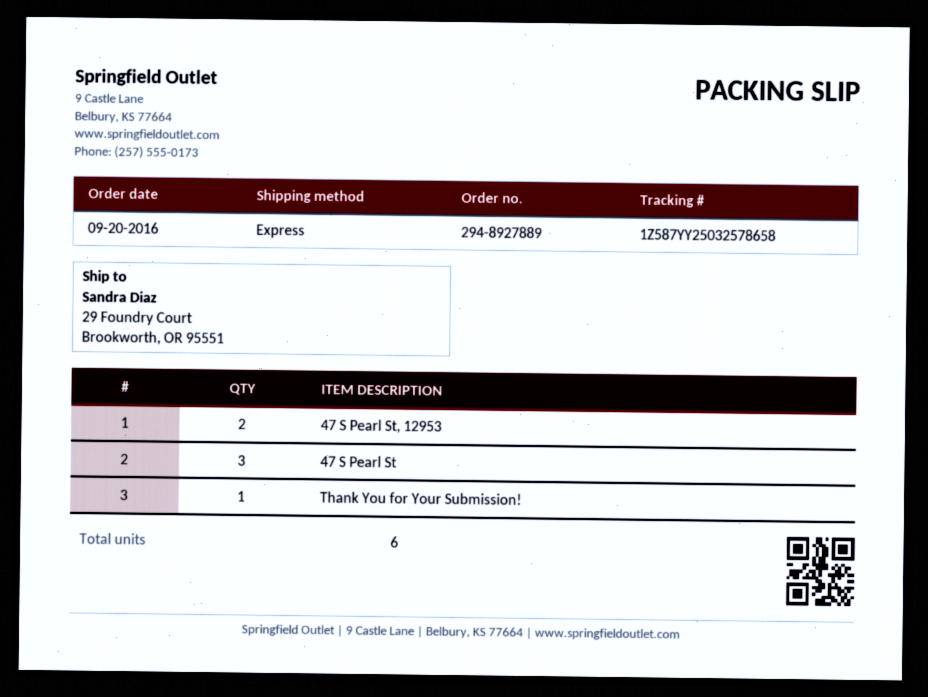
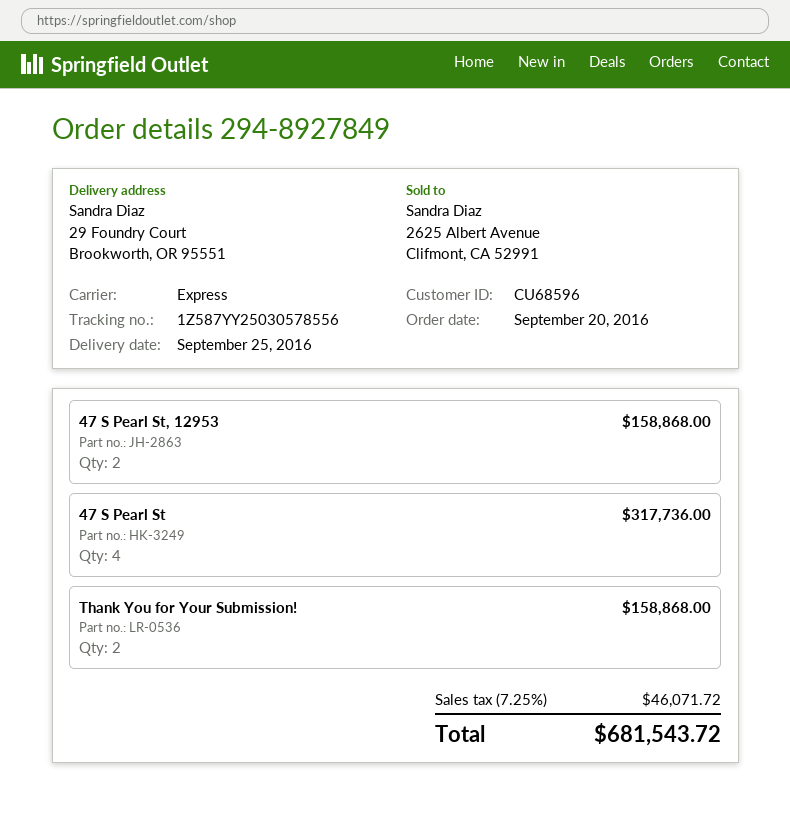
order number: 294-8927889 -> 294-8927849
tracking number: 1Z587YY25032578658 -> 1Z587YY25030578556
47 S Pearl St: 3 -> 4
Thank You for Your Submission!: 1 -> 2

